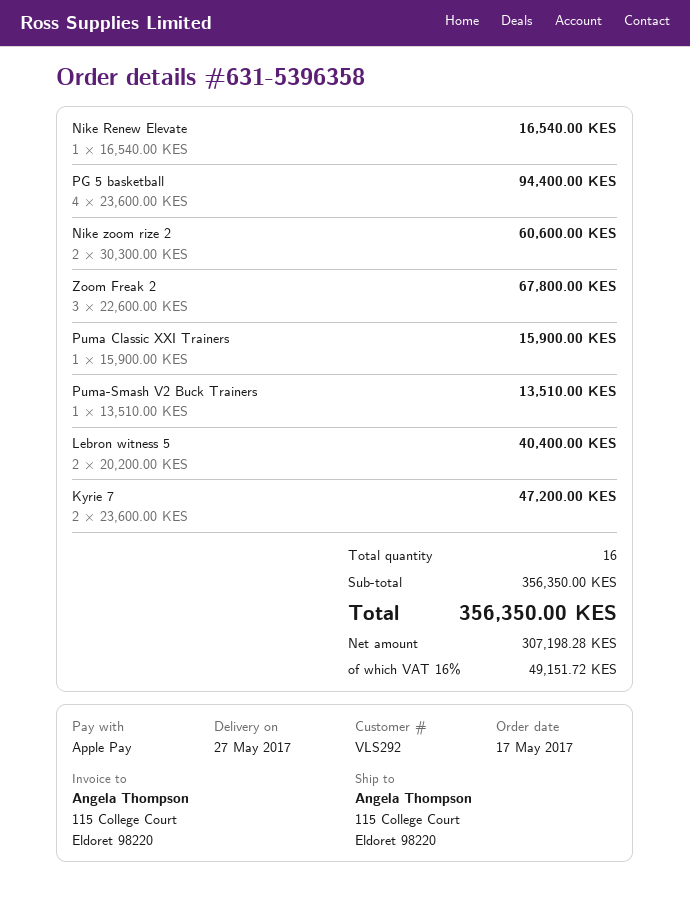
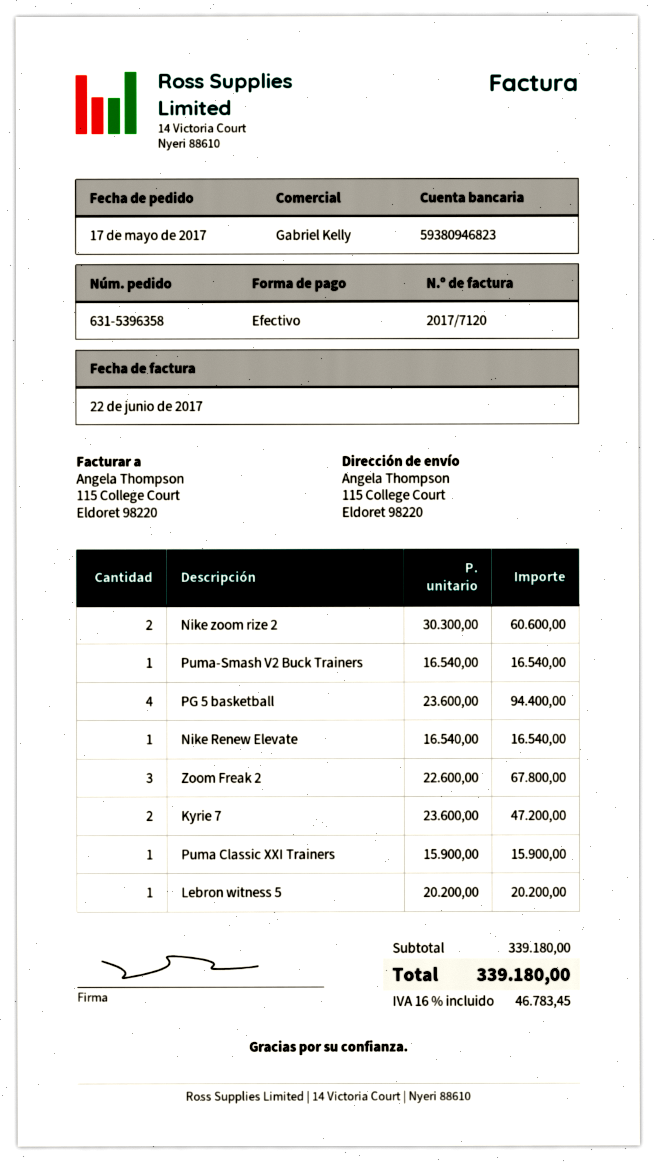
payment method: Apple Pay -> cash
Puma-Smash V2 Buck Trainers: 1 x 13510.00 = 13510.00 -> 1 x 16540.00 = 16540.00
Lebron witness 5: 2 x 20200.00 = 40400.00 -> 1 x 20200.00 = 20200.00
subtotal: 356350.00 -> 339180.00
tax: 16% = 49151.72 -> 16% = 46783.45
total: 356350.00 -> 339180.00

